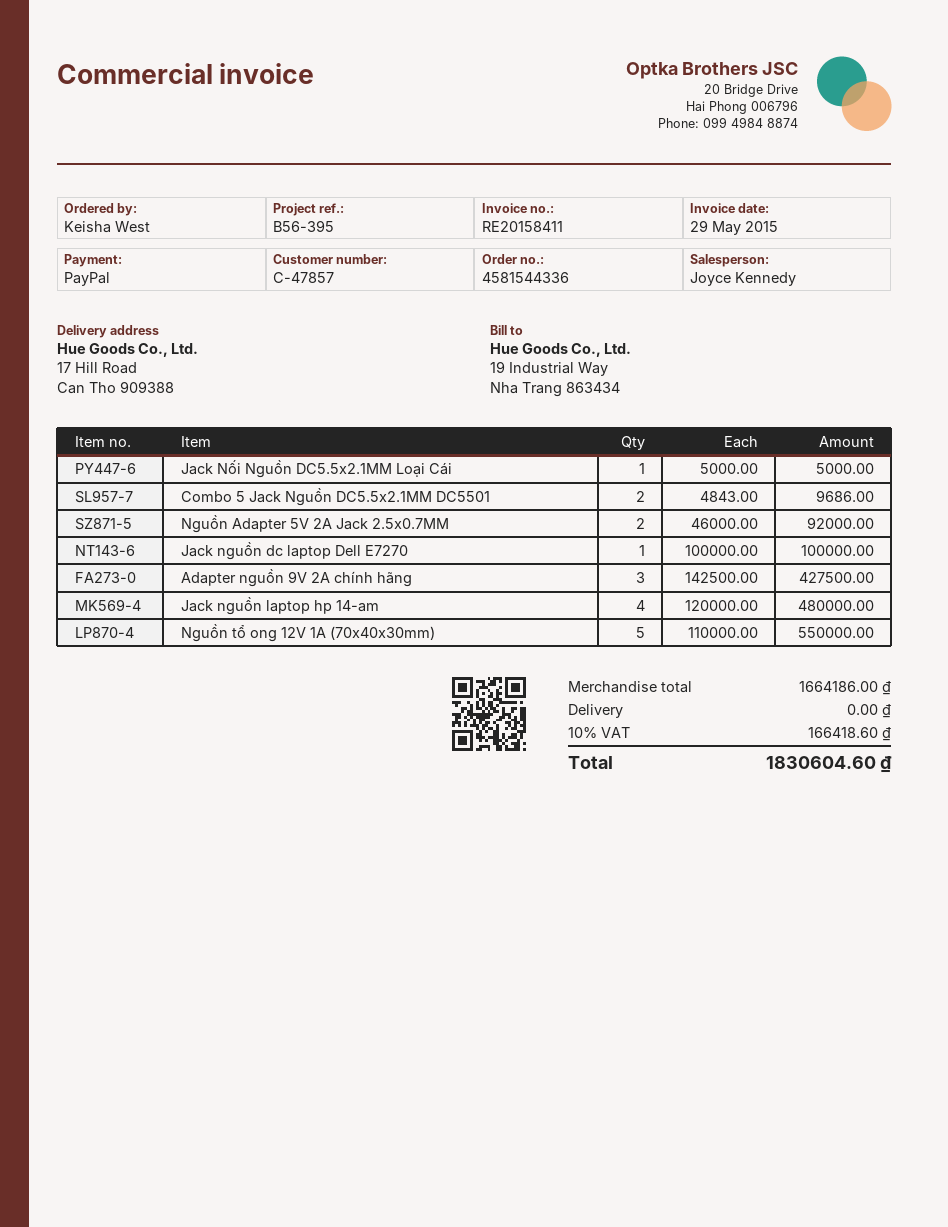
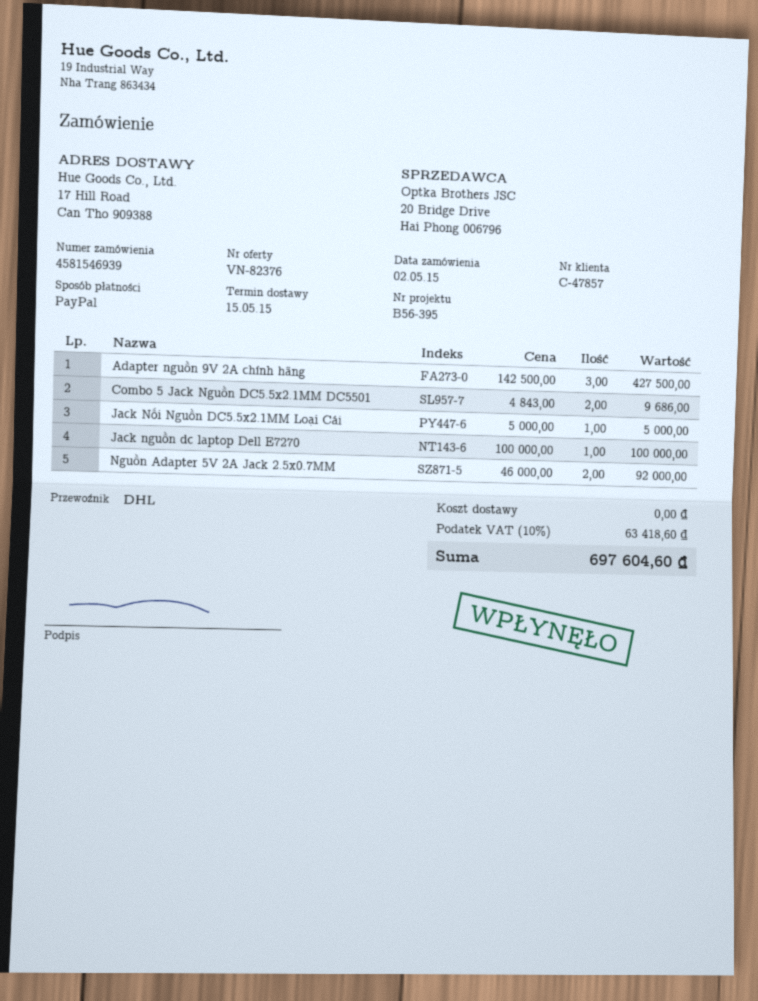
order number: 4581544336 -> 4581546939
Jack nguồn laptop hp 14-am: 4 x 120000.00 = 480000.00 -> none
Nguồn tổ ong 12V 1A (70x40x30mm): 5 x 110000.00 = 550000.00 -> none
tax: 10% = 166418.60 -> 10% = 63418.60
total: 1830604.60 -> 697604.60

